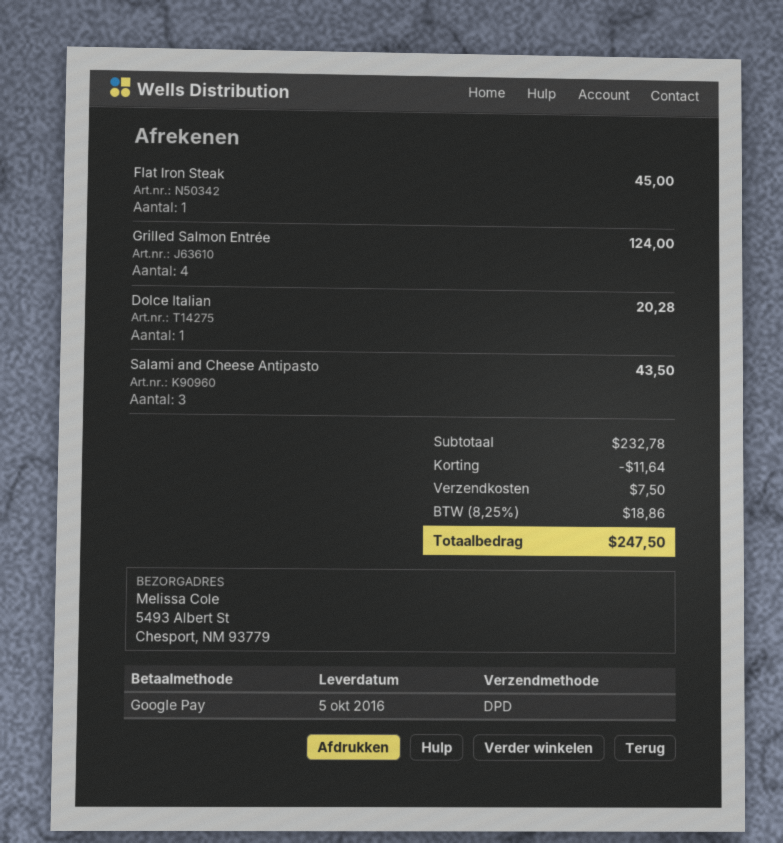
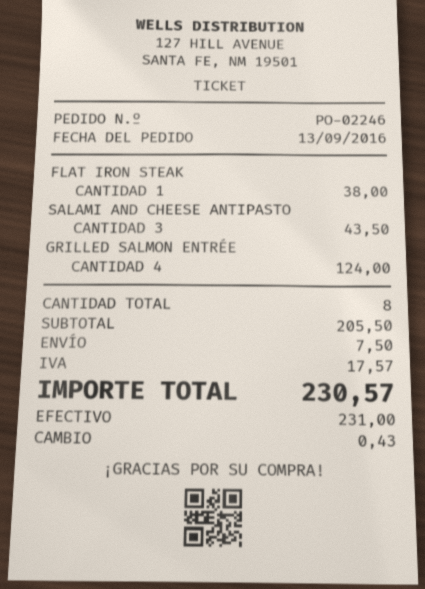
payment method: Google Pay -> cash
Flat Iron Steak: 1 for 45.00 -> 1 for 38.00
Dolce Italian: 1 for 20.28 -> none
subtotal: 232.78 -> 205.50
discount: 11.64 -> none
tax: 18.86 -> 17.57
total: 247.50 -> 230.57

